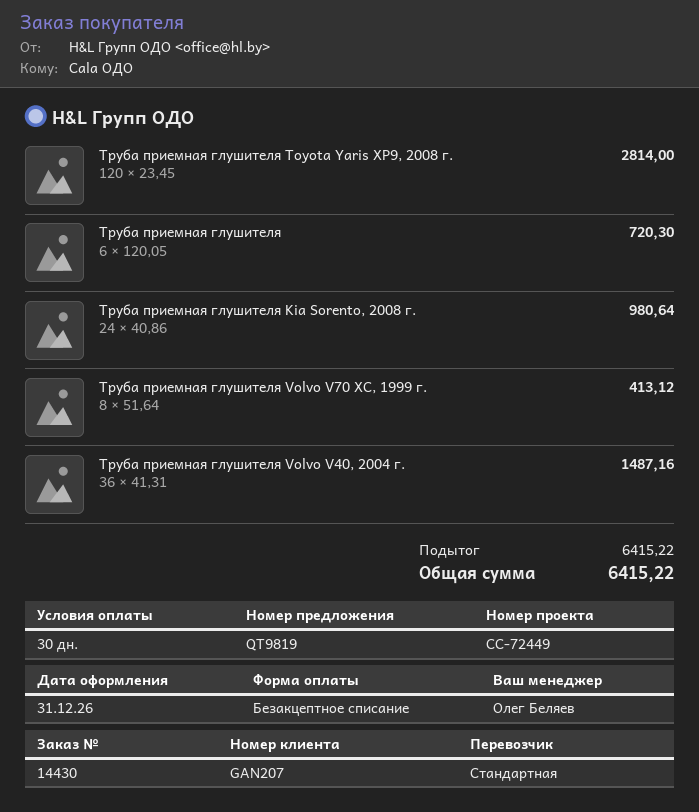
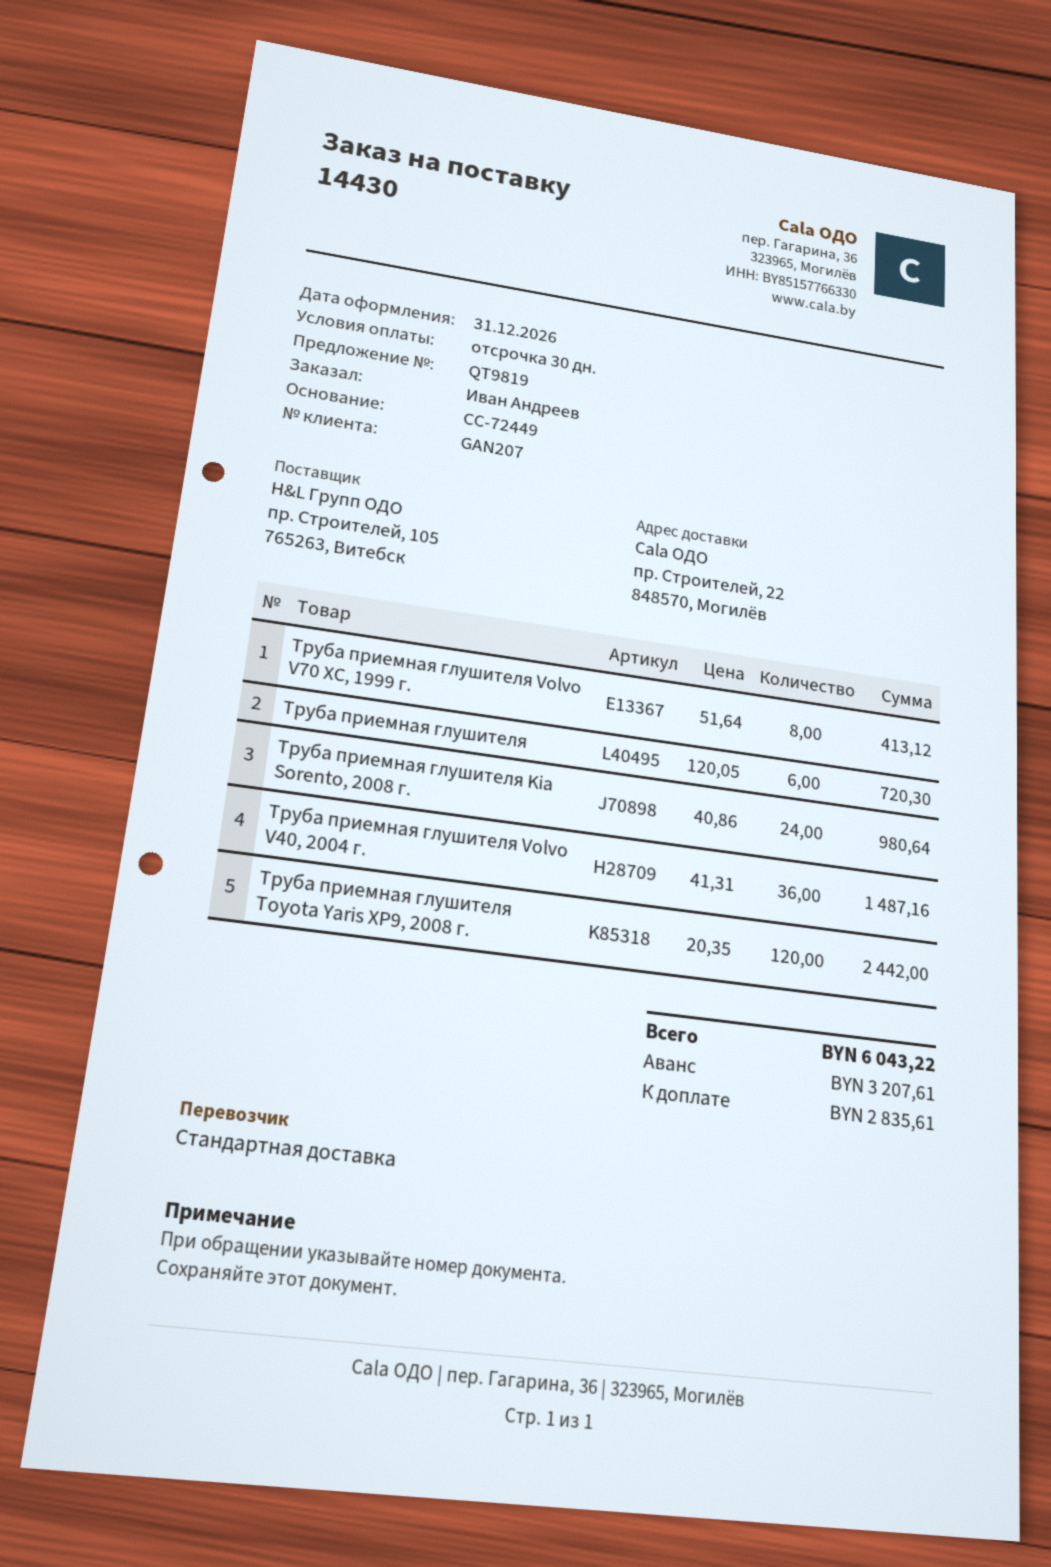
Труба приемная глушителя Toyota Yaris XP9, 2008 г.: 120 x 23.45 = 2814.00 -> 120 x 20.35 = 2442.00
total: 6415.22 -> 6043.22

